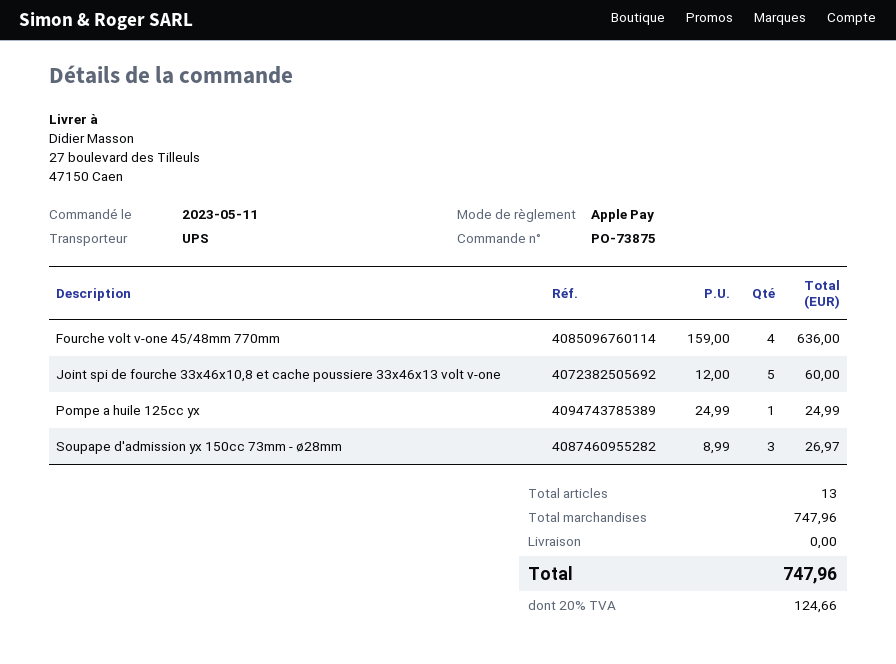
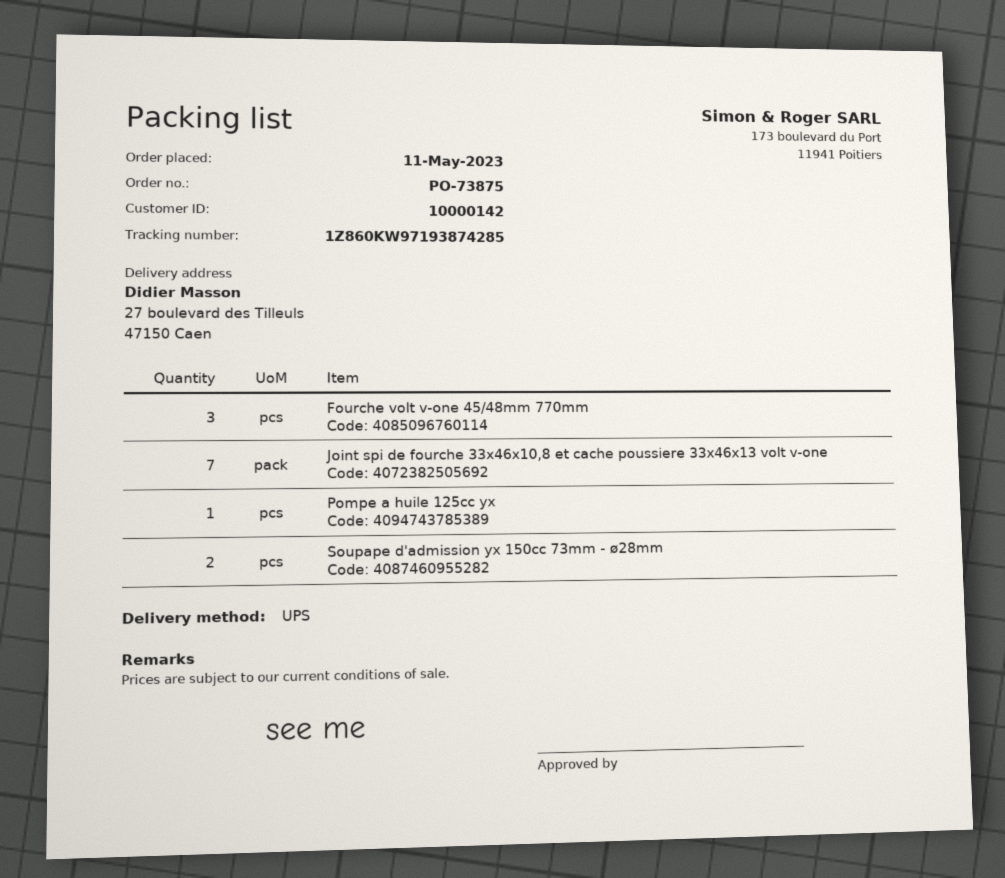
Fourche volt v-one 45/48mm 770mm: 4 -> 3
Joint spi de fourche 33x46x10,8 et cache poussiere 33x46x13 volt v-one: 5 -> 7
Soupape d'admission yx 150cc 73mm - ø28mm: 3 -> 2

